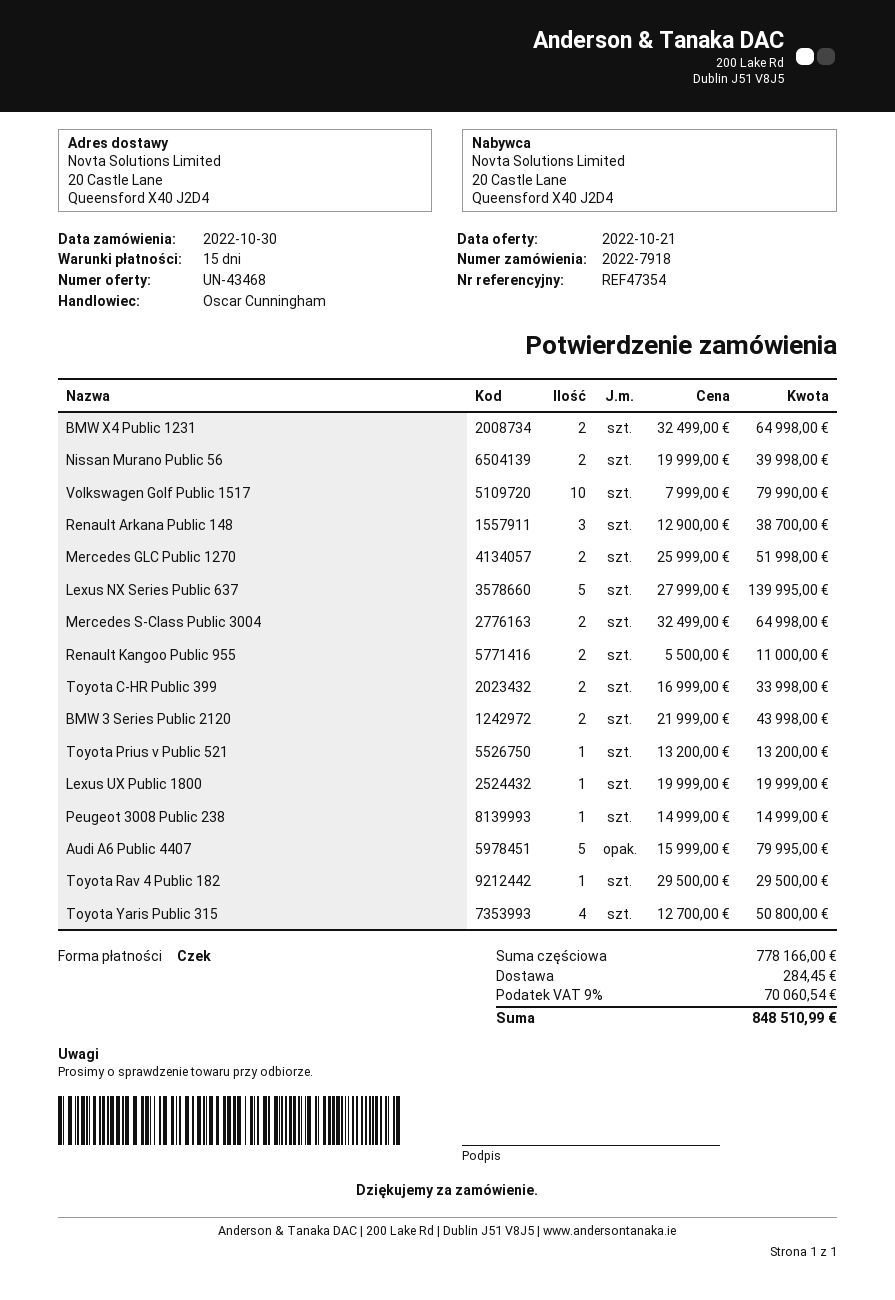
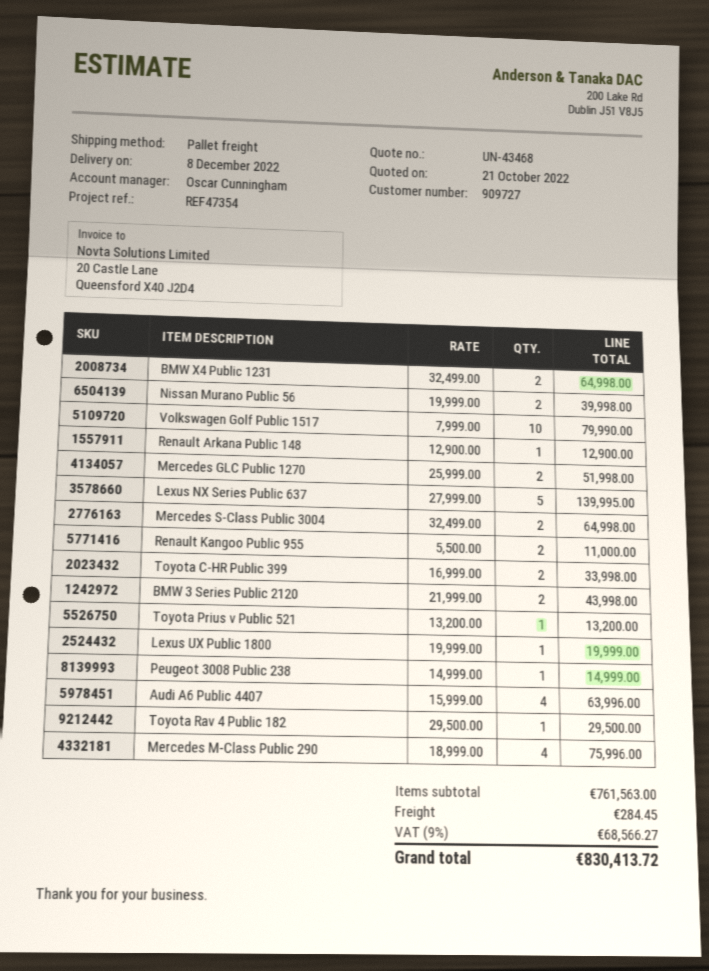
Renault Arkana Public 148: 3 x 12900.00 = 38700.00 -> 1 x 12900.00 = 12900.00
Audi A6 Public 4407: 5 x 15999.00 = 79995.00 -> 4 x 15999.00 = 63996.00
Toyota Yaris Public 315: 4 x 12700.00 = 50800.00 -> none
Mercedes M-Class Public 290: none -> 4 x 18999.00 = 75996.00
subtotal: 778166.00 -> 761563.00
tax: 9% = 70060.54 -> 9% = 68566.27
total: 848510.99 -> 830413.72

